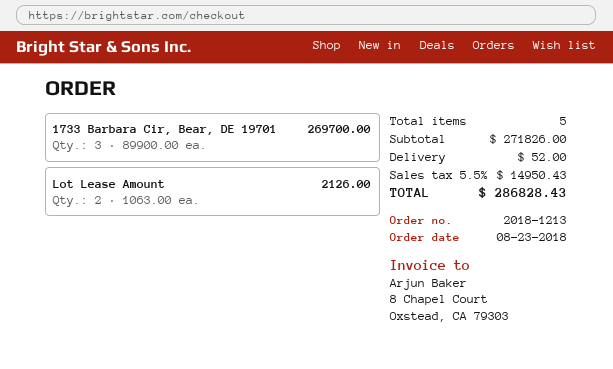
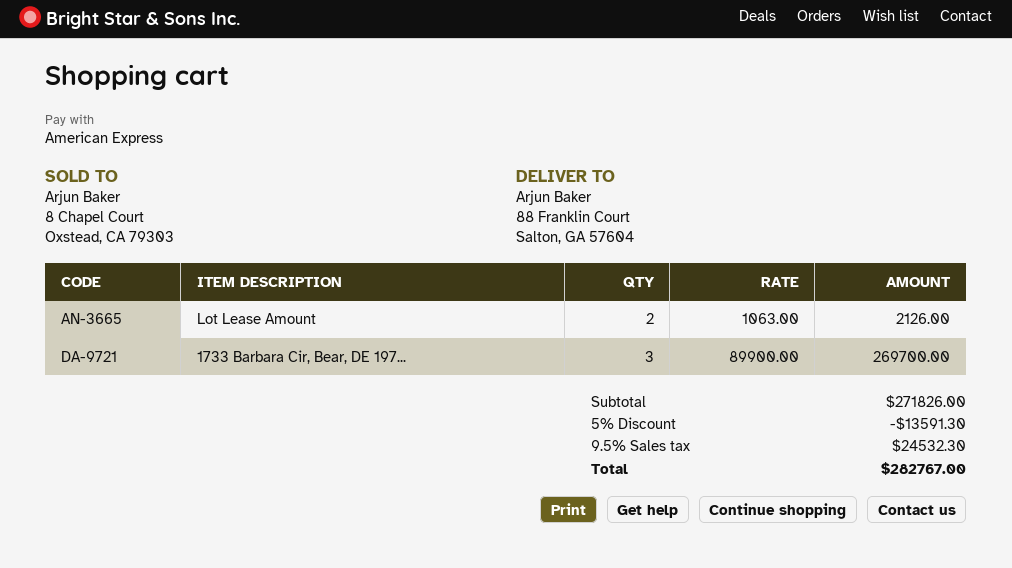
discount: none -> 5% = 13591.30
shipping: 52.00 -> none
tax: 5.5% = 14950.43 -> 9.5% = 24532.30
total: 286828.43 -> 282767.00

